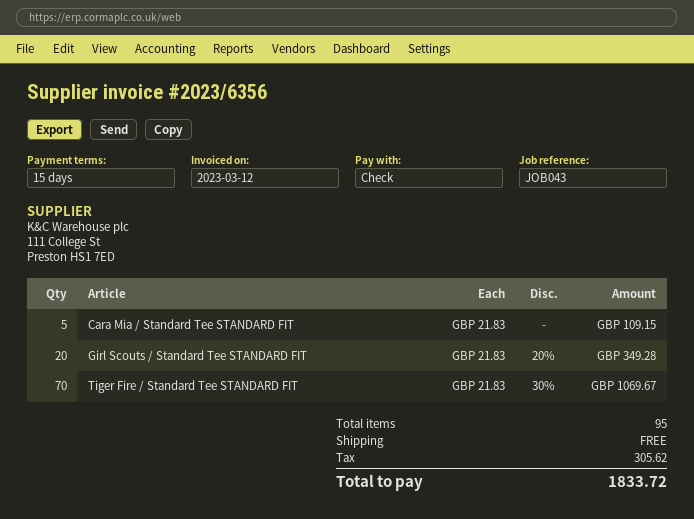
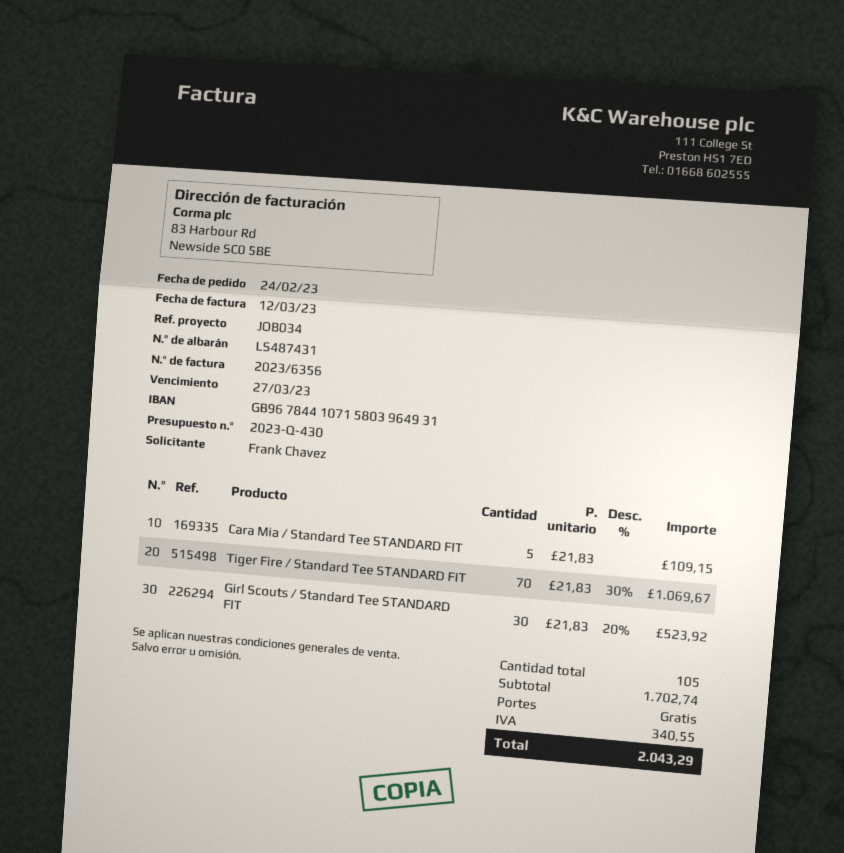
reference: JOB043 -> JOB034
Girl Scouts / Standard Tee STANDARD FIT: 20 x 21.83 - 20% = 349.28 -> 30 x 21.83 - 20% = 523.92
total quantity: 95 -> 105
tax: 305.62 -> 340.55
total: 1833.72 -> 2043.29

